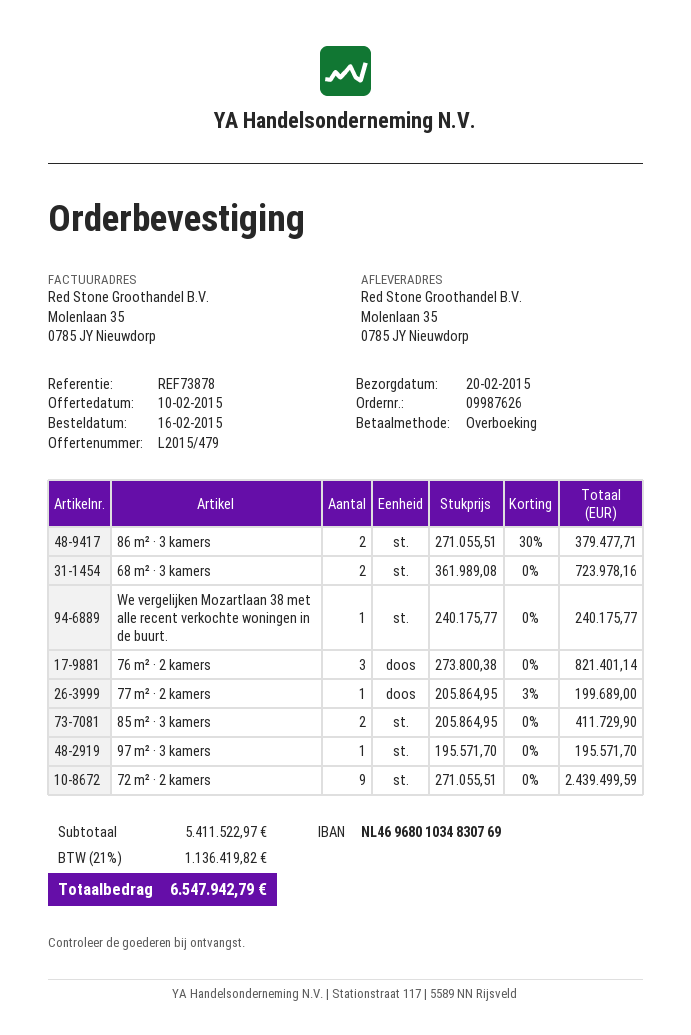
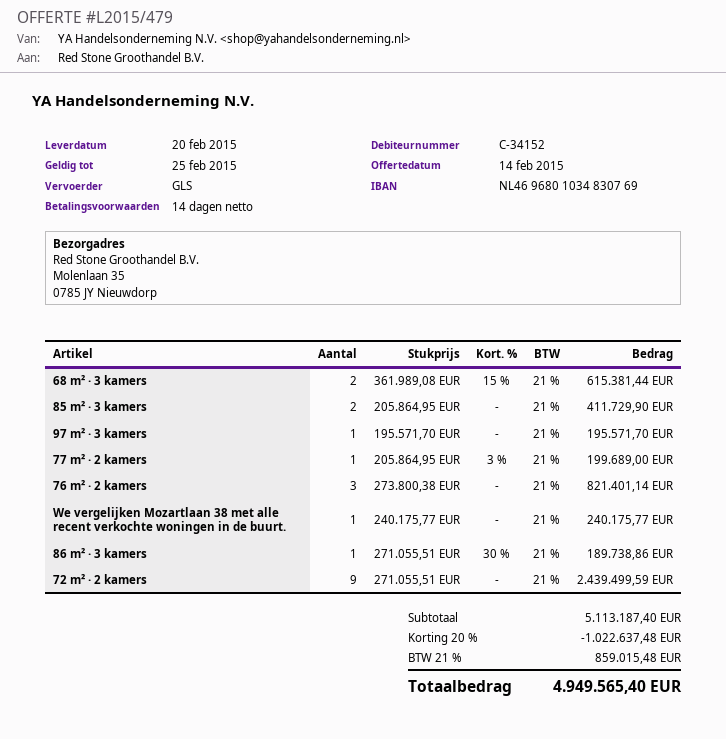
quote date: 2015-02-10 -> 2015-02-14
86 m² · 3 kamers: 2 x 271055.51 - 30% = 379477.71 -> 1 x 271055.51 - 30% = 189738.86
68 m² · 3 kamers: 2 x 361989.08 = 723978.16 -> 2 x 361989.08 - 15% = 615381.44
subtotal: 5411522.97 -> 5113187.40
discount: none -> 20% = 1022637.48
tax: 21% = 1136419.82 -> 21% = 859015.48
total: 6547942.79 -> 4949565.40

